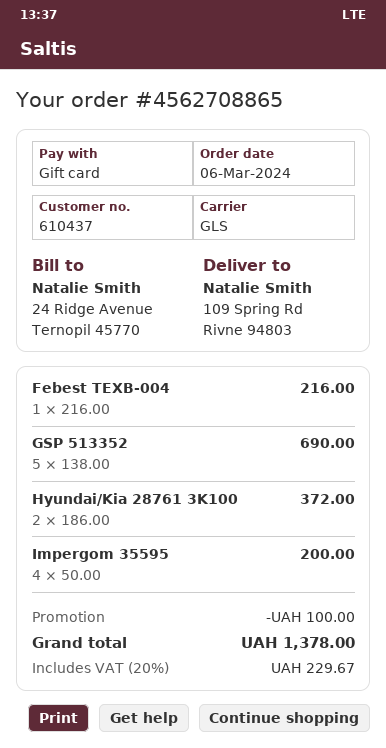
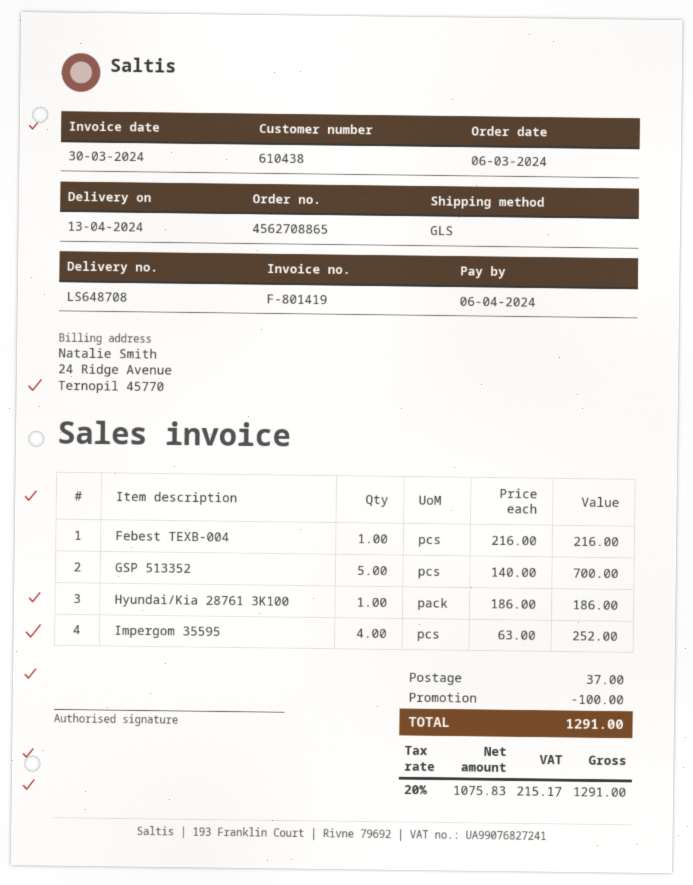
customer number: 610437 -> 610438
GSP 513352: 5 x 138.00 = 690.00 -> 5 x 140.00 = 700.00
Hyundai/Kia 28761 3K100: 2 x 186.00 = 372.00 -> 1 x 186.00 = 186.00
Impergom 35595: 4 x 50.00 = 200.00 -> 4 x 63.00 = 252.00
shipping: none -> 37.00
tax: 20% = 229.67 -> 20% = 215.17
total: 1378.00 -> 1291.00

